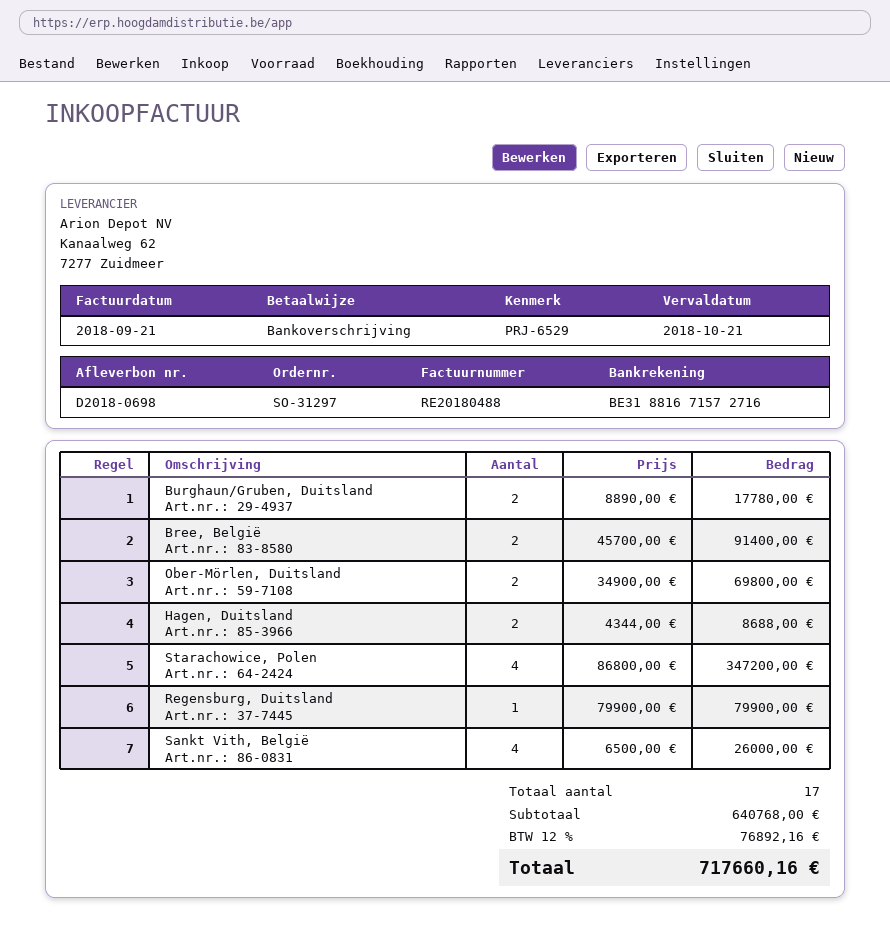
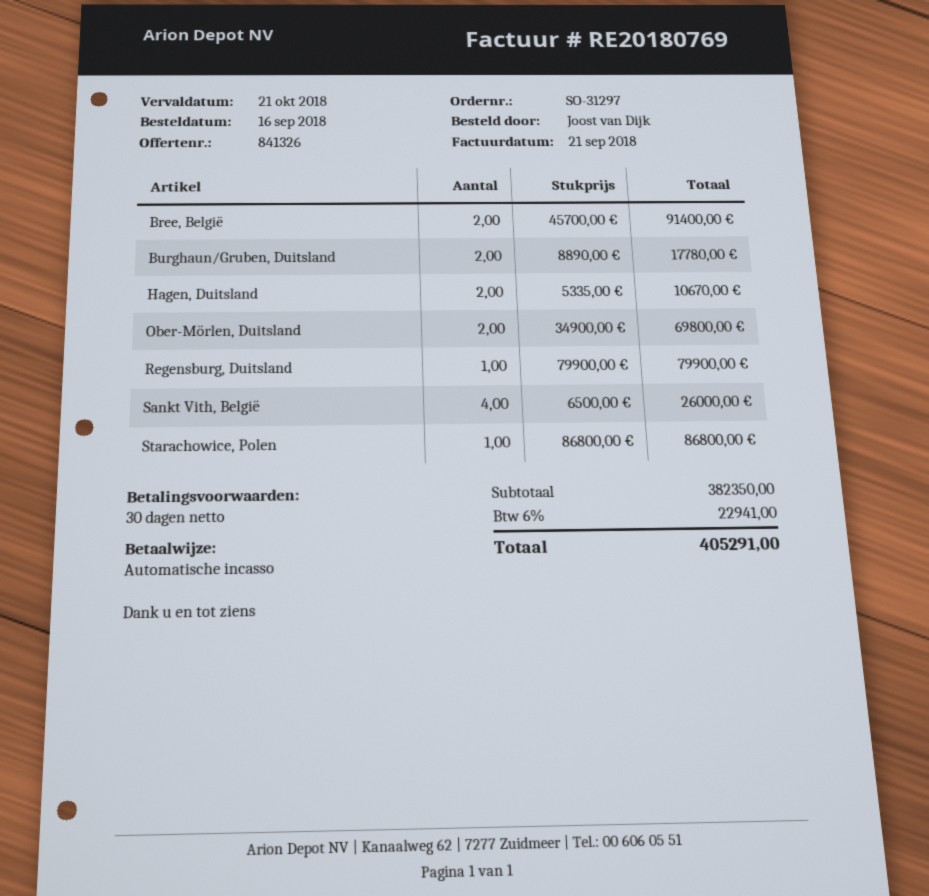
invoice number: RE20180488 -> RE20180769
payment method: bank transfer -> direct debit
Hagen, Duitsland: 2 x 4344.00 = 8688.00 -> 2 x 5335.00 = 10670.00
Starachowice, Polen: 4 x 86800.00 = 347200.00 -> 1 x 86800.00 = 86800.00
subtotal: 640768.00 -> 382350.00
tax: 12% = 76892.16 -> 6% = 22941.00
total: 717660.16 -> 405291.00

